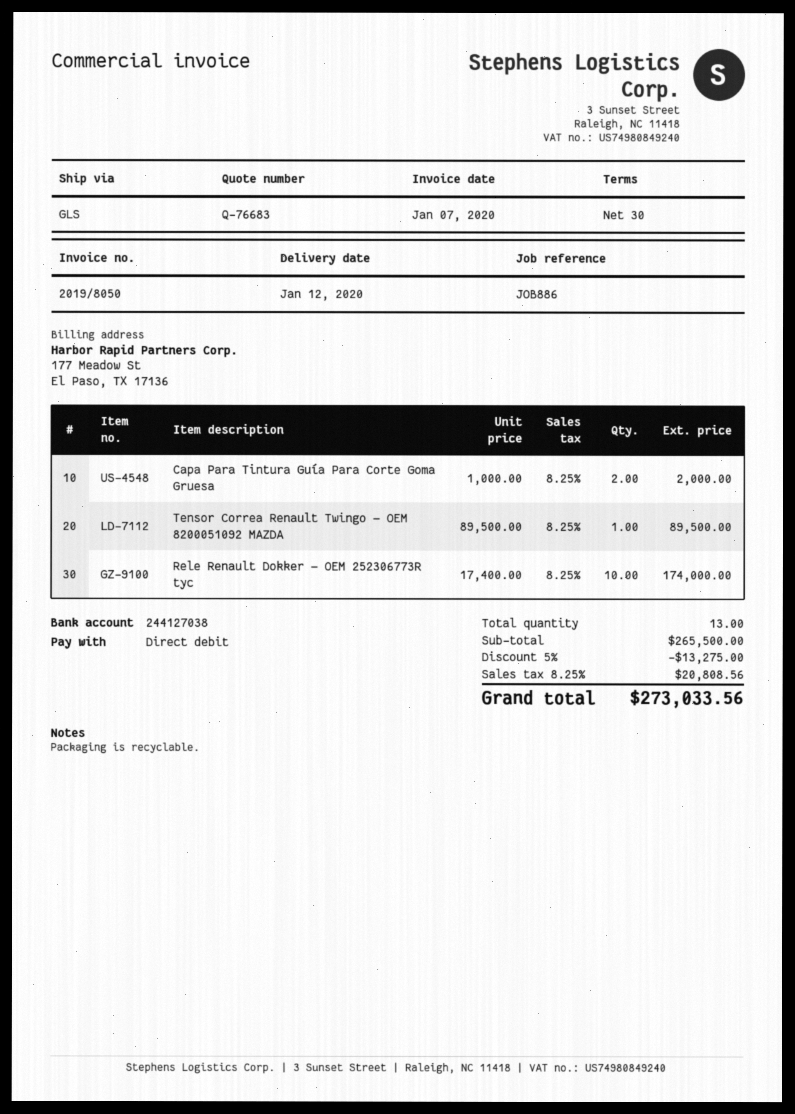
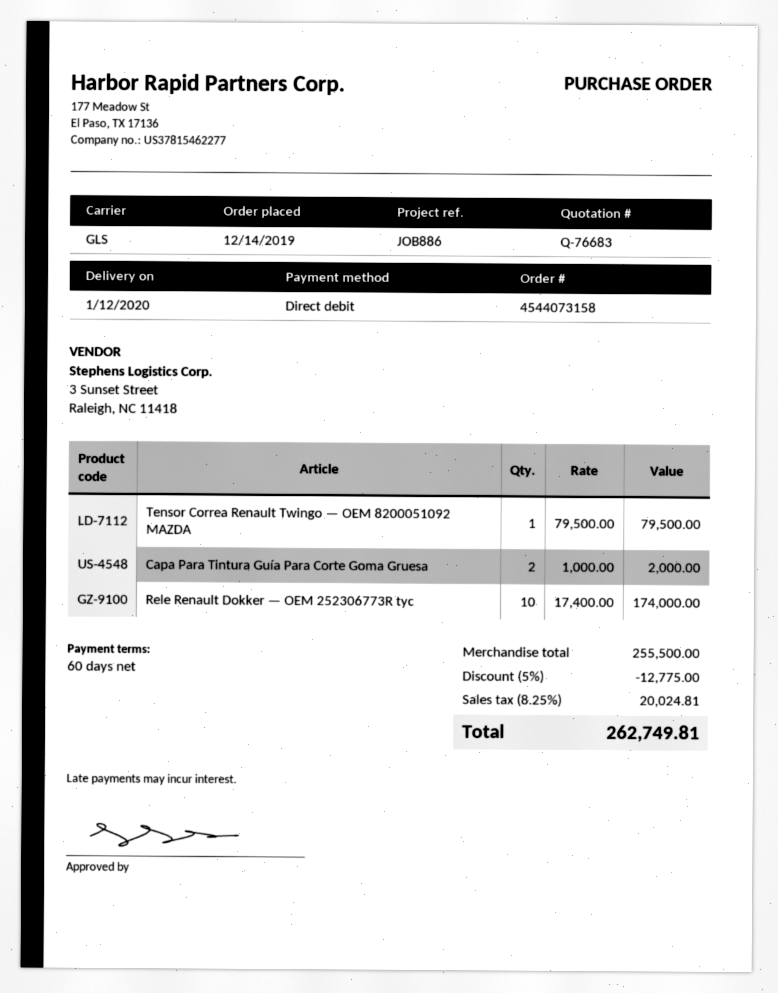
payment terms: 30 days -> 60 days
Tensor Correa Renault Twingo — OEM 8200051092 MAZDA: 1 x 89500.00 = 89500.00 -> 1 x 79500.00 = 79500.00
subtotal: 265500.00 -> 255500.00
discount: 5% = 13275.00 -> 5% = 12775.00
tax: 8.25% = 20808.56 -> 8.25% = 20024.81
total: 273033.56 -> 262749.81

